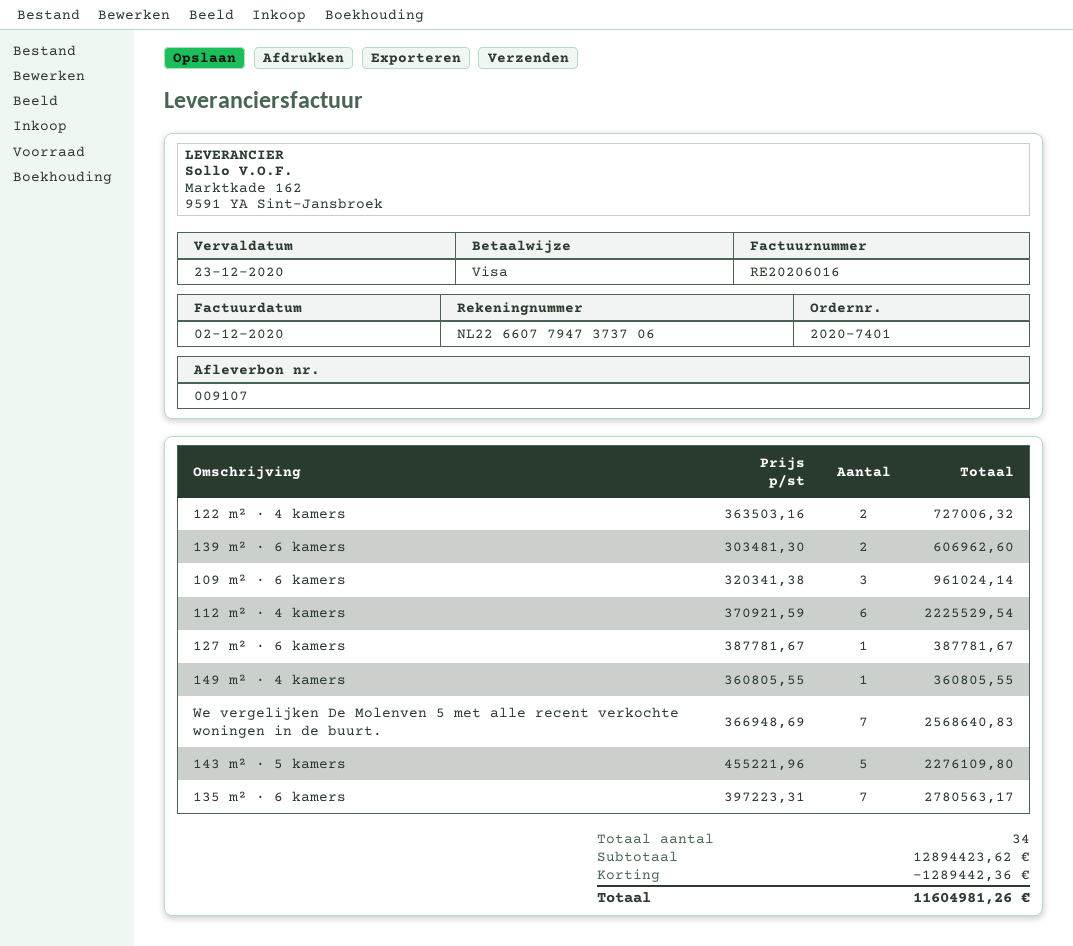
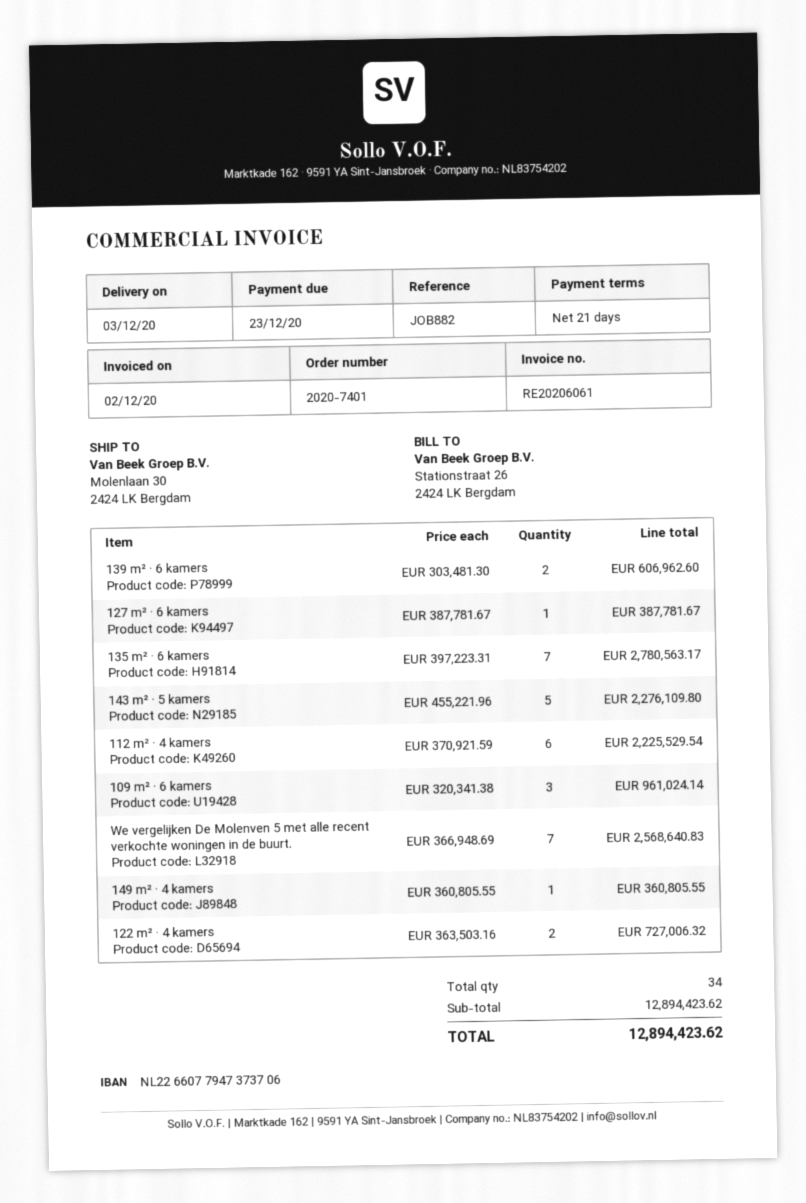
invoice number: RE20206016 -> RE20206061
discount: 1289442.36 -> none
total: 11604981.26 -> 12894423.62

